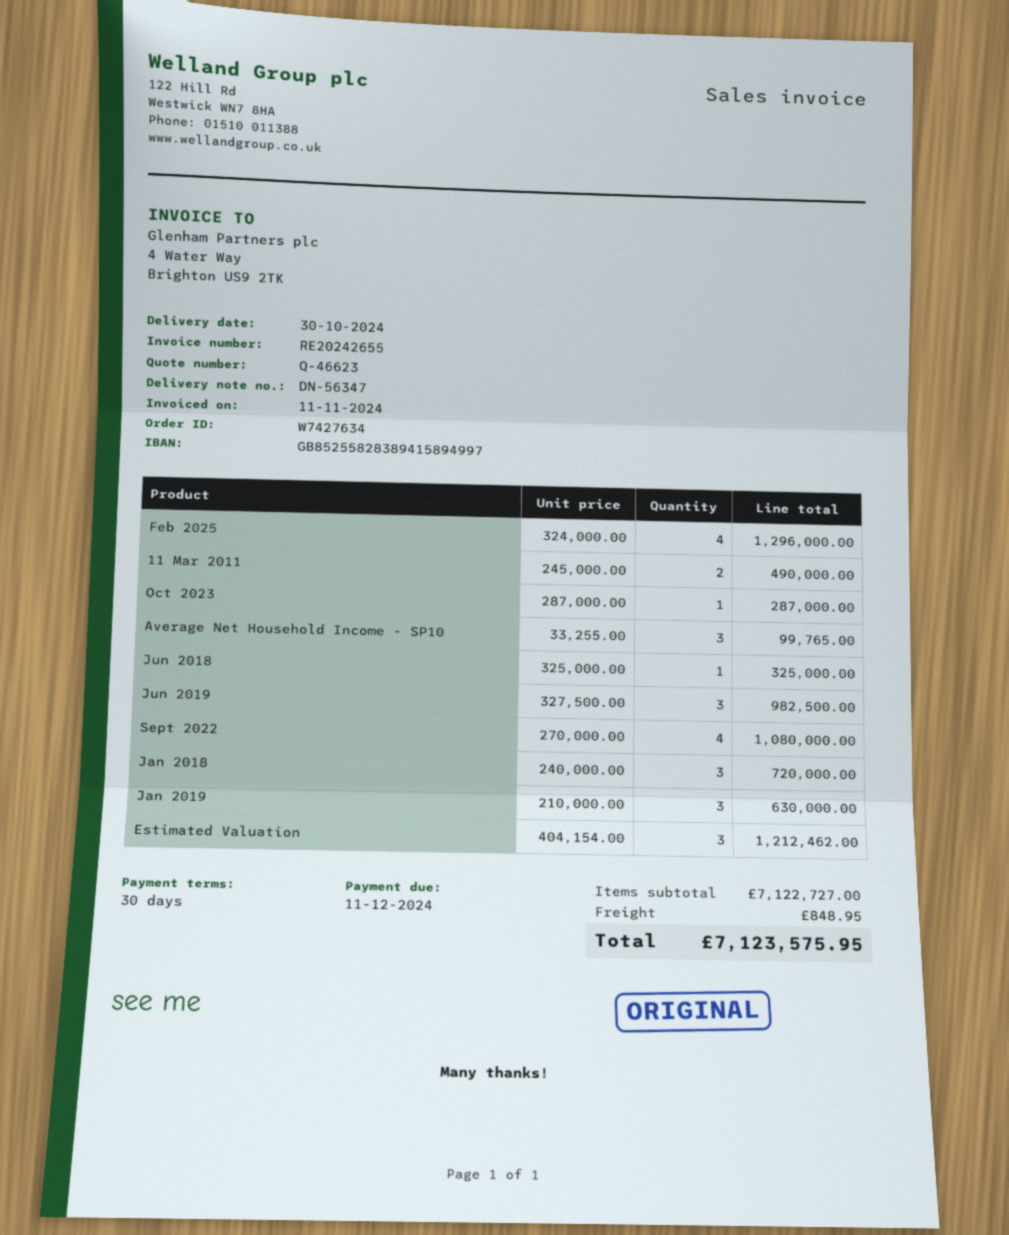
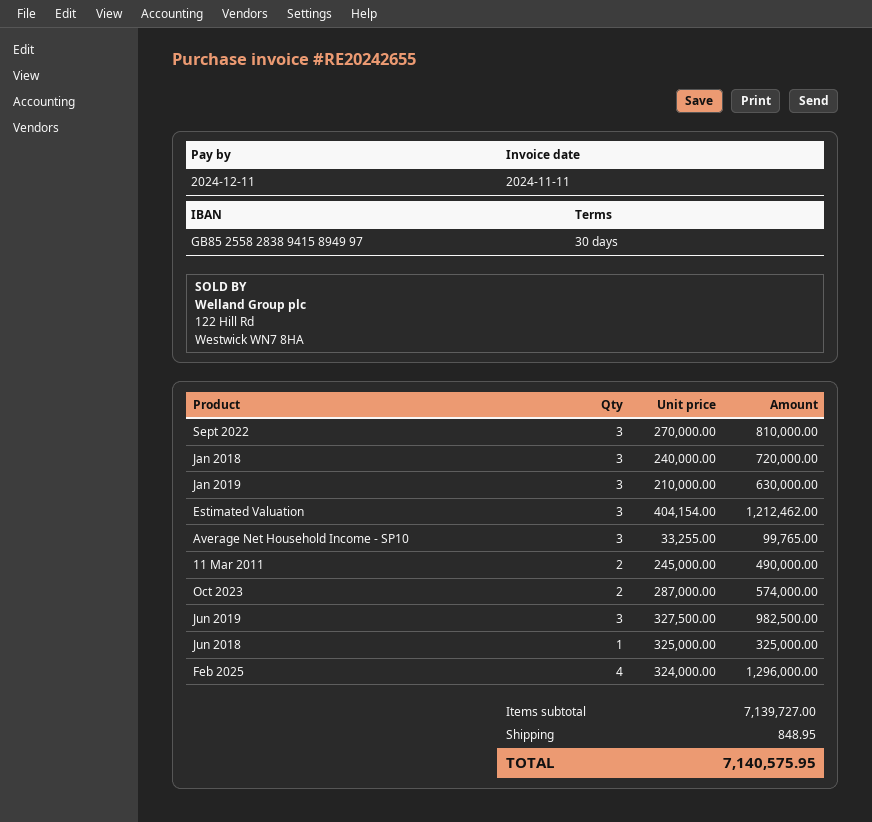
Oct 2023: 1 x 287000.00 = 287000.00 -> 2 x 287000.00 = 574000.00
Sept 2022: 4 x 270000.00 = 1080000.00 -> 3 x 270000.00 = 810000.00
subtotal: 7122727.00 -> 7139727.00
total: 7123575.95 -> 7140575.95

